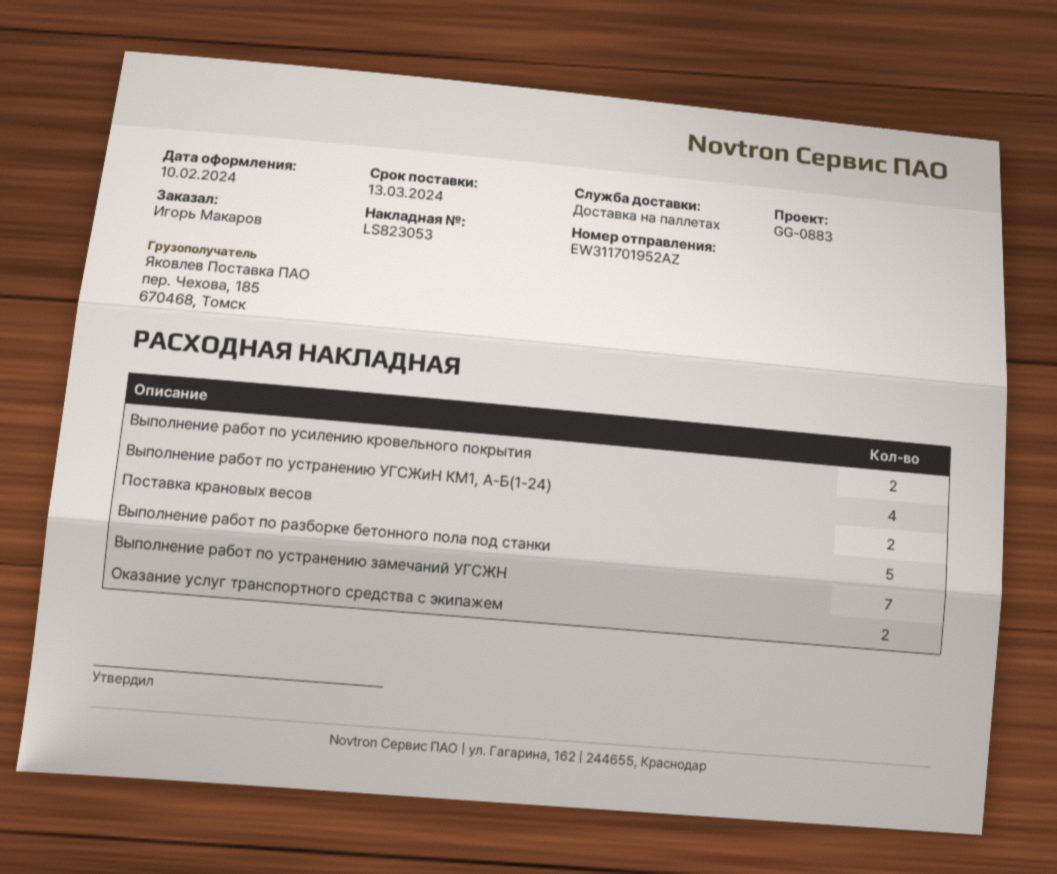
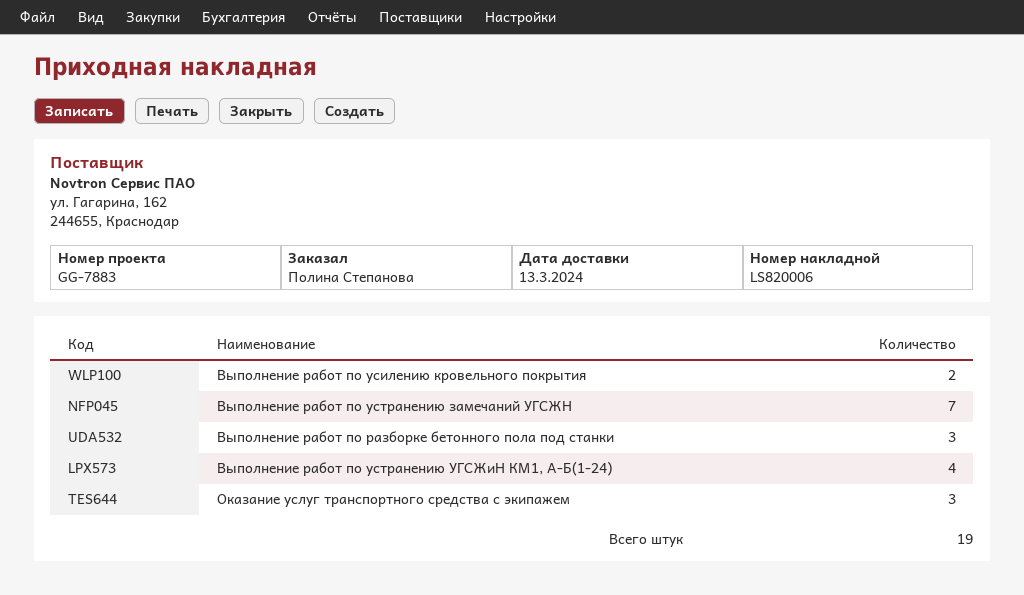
delivery note number: LS823053 -> LS820006
reference: GG-0883 -> GG-7883
ordered by: Игорь Макаров -> Полина Степанова
Поставка крановых весов: 2 -> none
Выполнение работ по разборке бетонного пола под станки: 5 -> 3
Оказание услуг транспортного средства с экипажем: 2 -> 3

